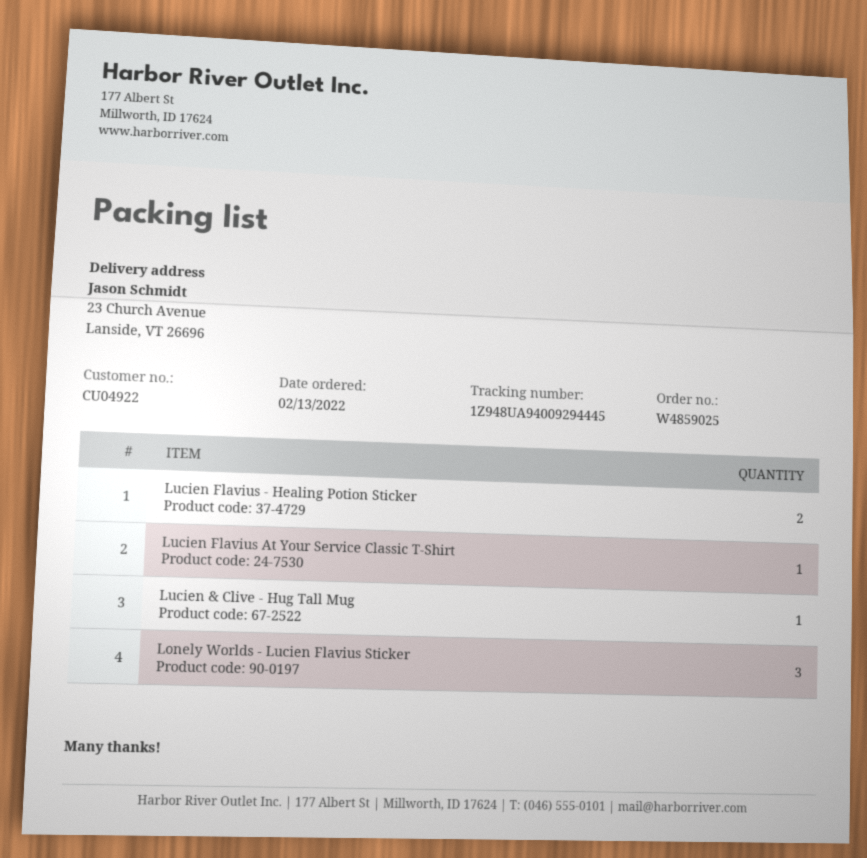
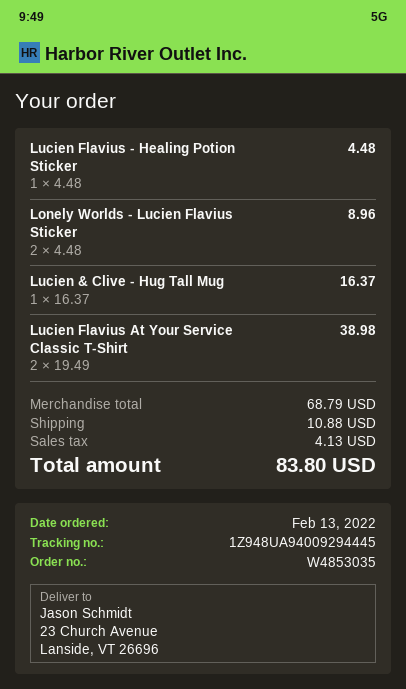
order number: W4859025 -> W4853035
Lucien Flavius - Healing Potion Sticker: 2 -> 1
Lucien Flavius At Your Service Classic T-Shirt: 1 -> 2
Lonely Worlds - Lucien Flavius Sticker: 3 -> 2

